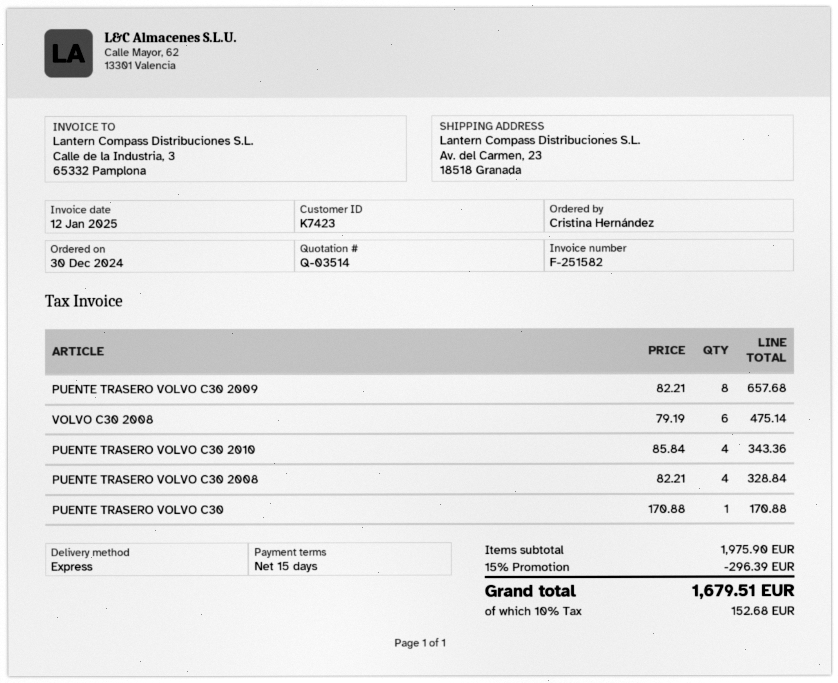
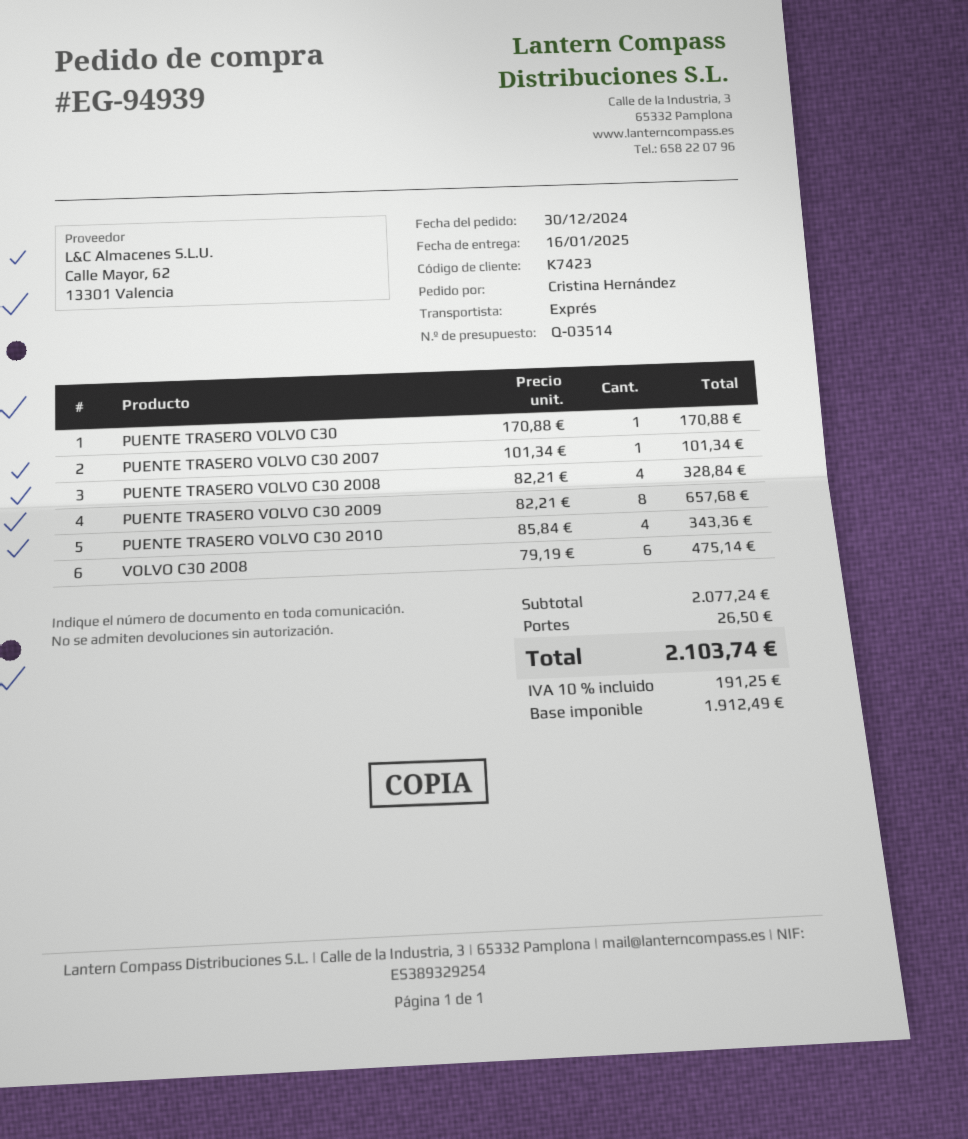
PUENTE TRASERO VOLVO C30 2007: none -> 1 x 101.34 = 101.34
subtotal: 1975.90 -> 2077.24
discount: 15% = 296.39 -> none
shipping: none -> 26.50
tax: 10% = 152.68 -> 10% = 191.25
total: 1679.51 -> 2103.74

